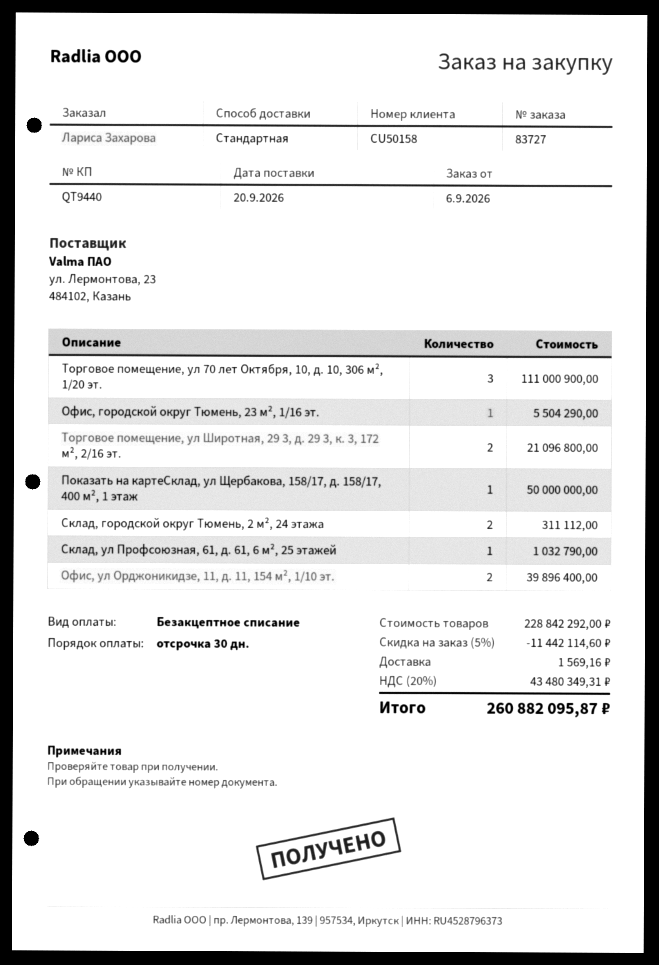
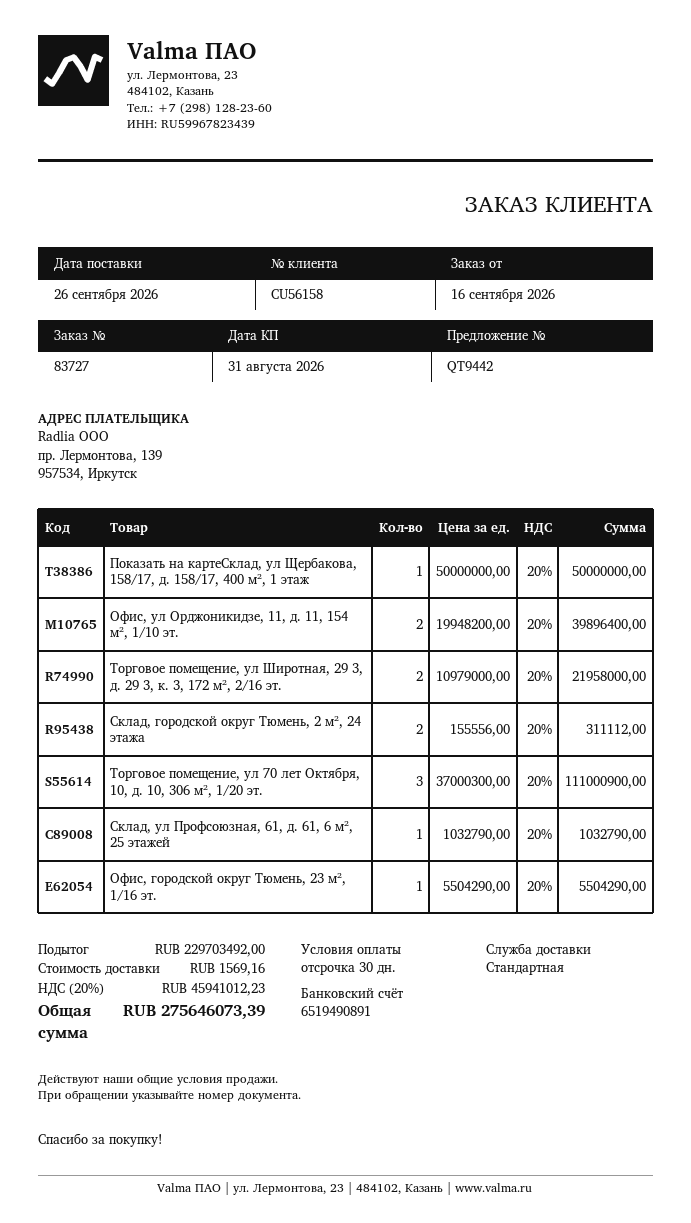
quote number: QT9440 -> QT9442
order date: 2026-09-06 -> 2026-09-16
delivery date: 2026-09-20 -> 2026-09-26
customer number: CU50158 -> CU56158
Торговое помещение, ул Широтная, 29 3, д. 29 3, к. 3, 172 м², 2/16 эт.: 2 for 21096800.00 -> 2 for 21958000.00
subtotal: 228842292.00 -> 229703492.00
discount: 5% = 11442114.60 -> none
tax: 20% = 43480349.31 -> 20% = 45941012.23
total: 260882095.87 -> 275646073.39

